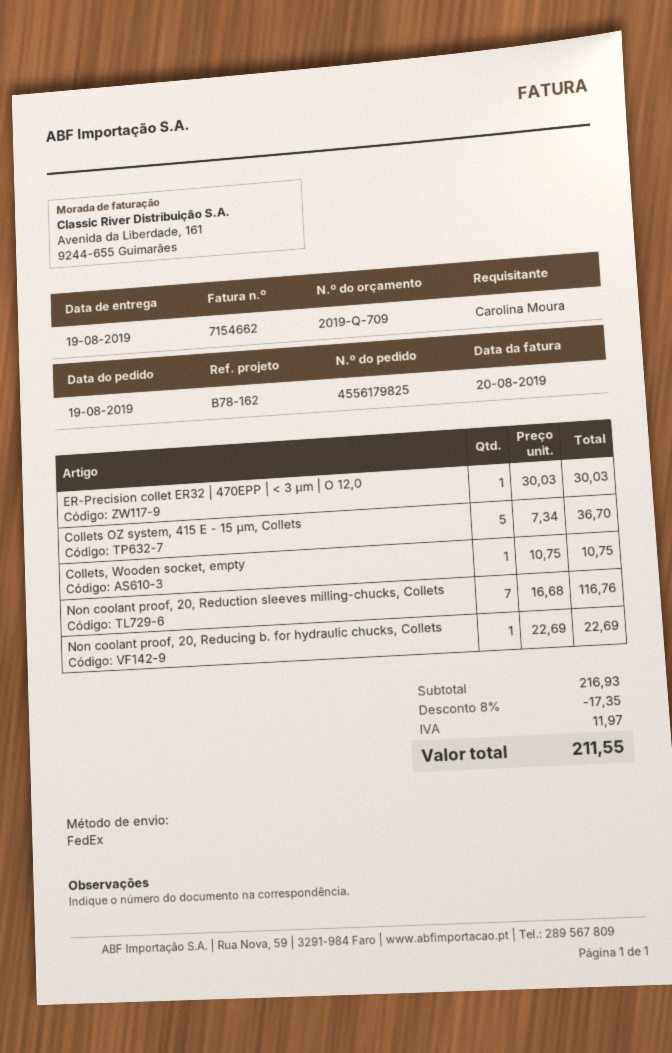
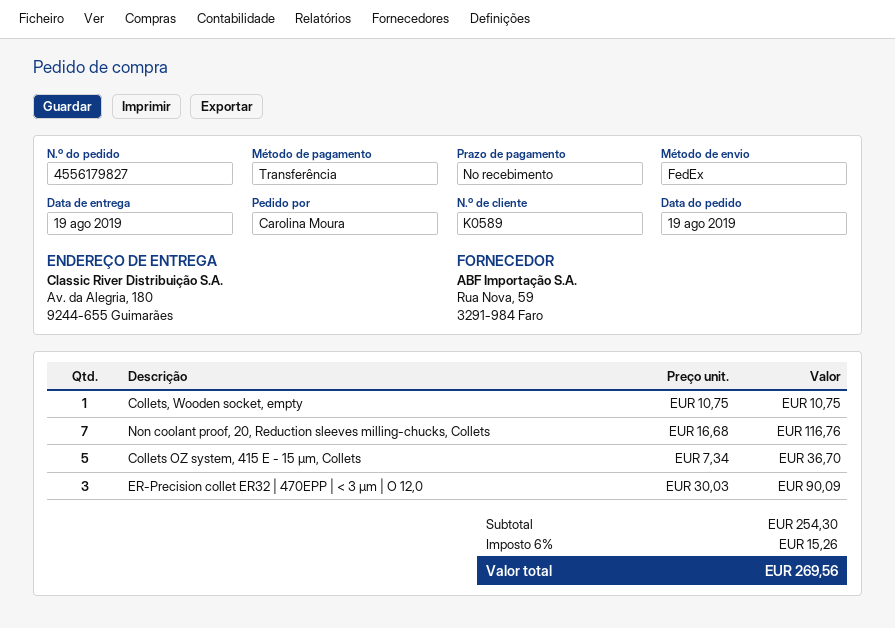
order number: 4556179825 -> 4556179827
ER-Precision collet ER32 | 470EPP | < 3 µm | O 12,0: 1 x 30.03 = 30.03 -> 3 x 30.03 = 90.09
Non coolant proof, 20, Reducing b. for hydraulic chucks, Collets: 1 x 22.69 = 22.69 -> none
subtotal: 216.93 -> 254.30
discount: 8% = 17.35 -> none
tax: 11.97 -> 15.26
total: 211.55 -> 269.56

